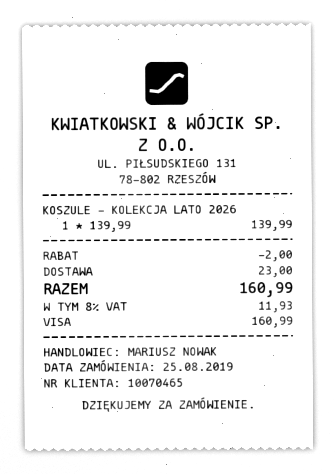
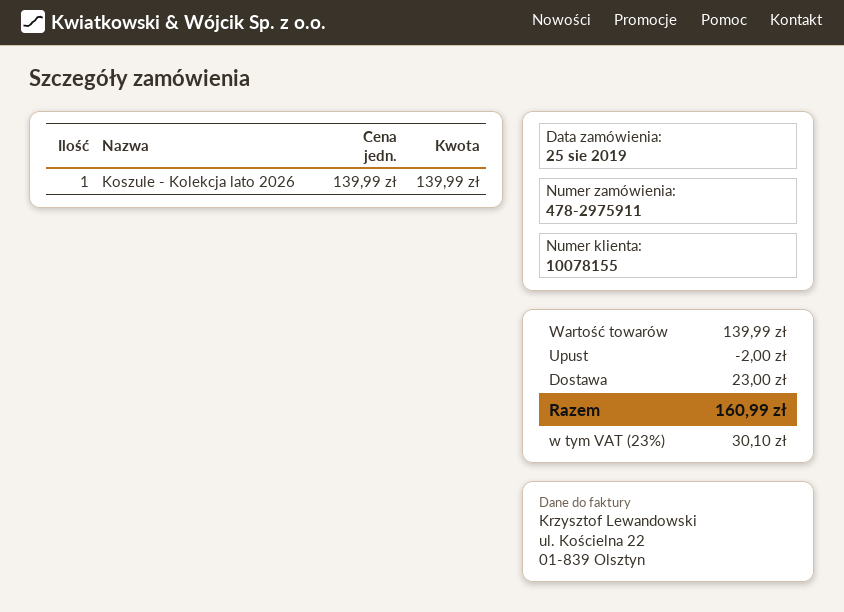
customer number: 10070465 -> 10078155
tax: 8% = 11.93 -> 23% = 30.10

